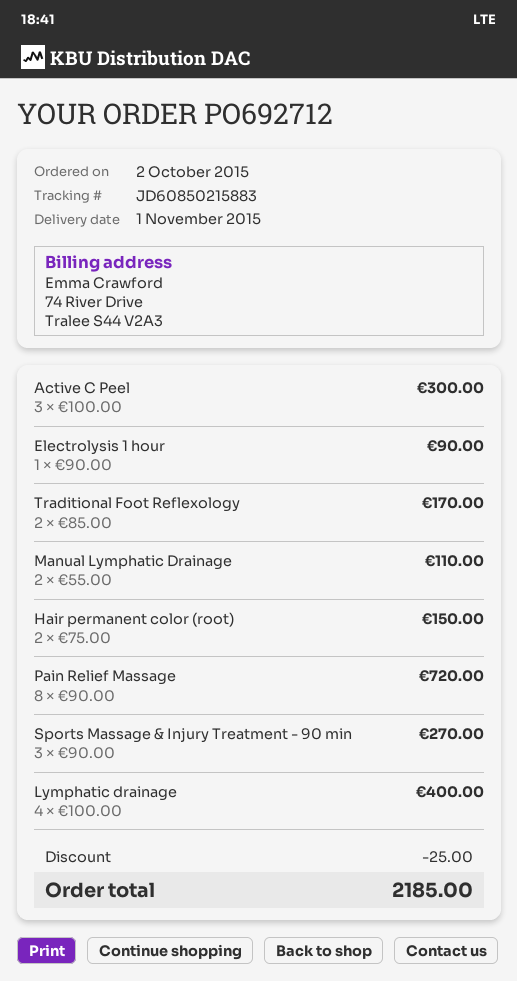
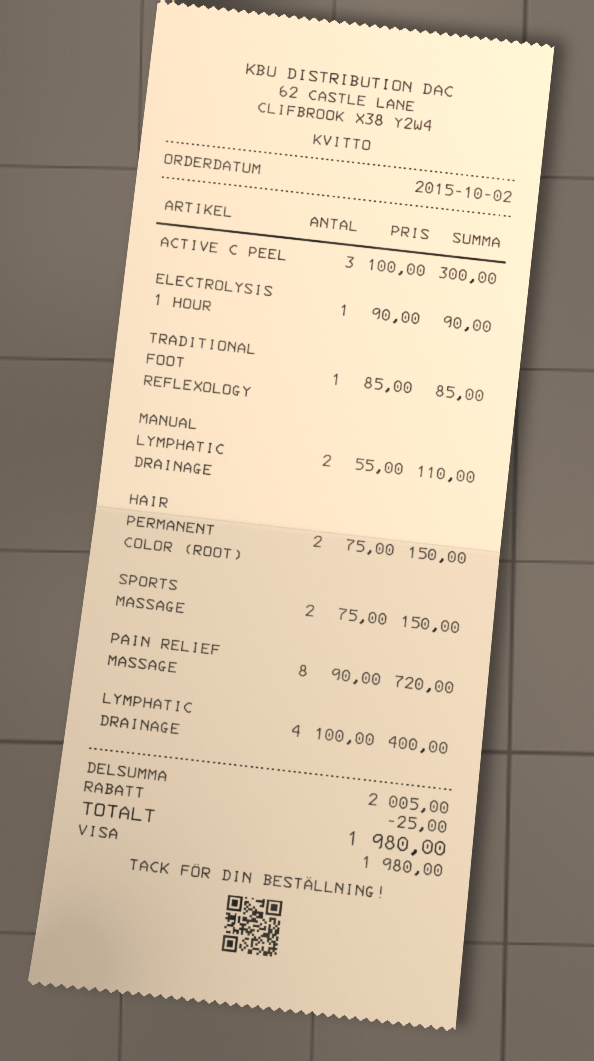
Traditional Foot Reflexology: 2 x 85.00 = 170.00 -> 1 x 85.00 = 85.00
Sports Massage & Injury Treatment - 90 min: 3 x 90.00 = 270.00 -> none
SPORTS MASSAGE: none -> 2 x 75.00 = 150.00
total: 2185.00 -> 1980.00

